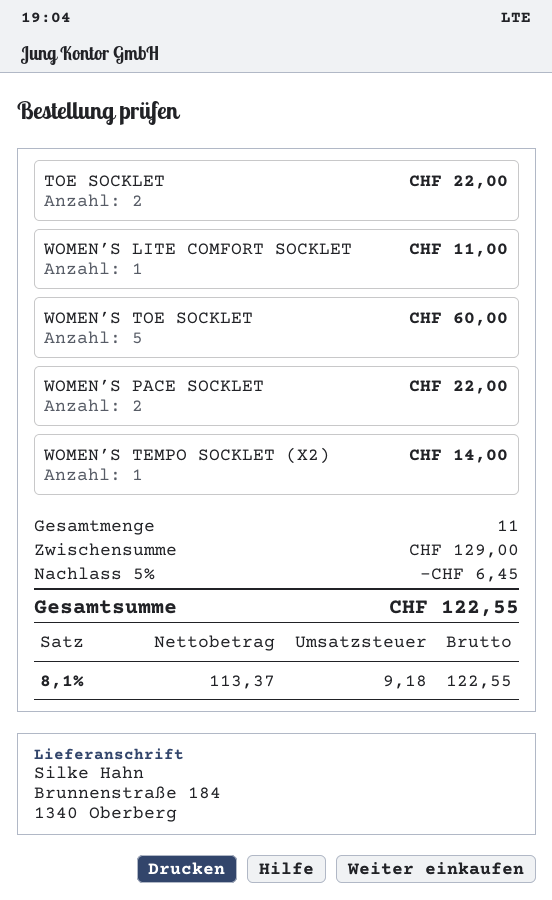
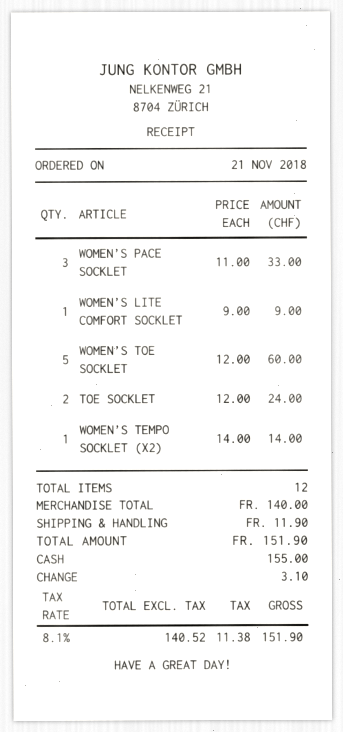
TOE SOCKLET: 2 for 22.00 -> 2 for 24.00
WOMEN’S LITE COMFORT SOCKLET: 1 for 11.00 -> 1 for 9.00
WOMEN’S PACE SOCKLET: 2 for 22.00 -> 3 for 33.00
total quantity: 11 -> 12
subtotal: 129.00 -> 140.00
discount: 5% = 6.45 -> none
shipping: none -> 11.90
net: 113.37 -> 140.52
tax: 8.1% = 9.18 -> 8.1% = 11.38
total: 122.55 -> 151.90

